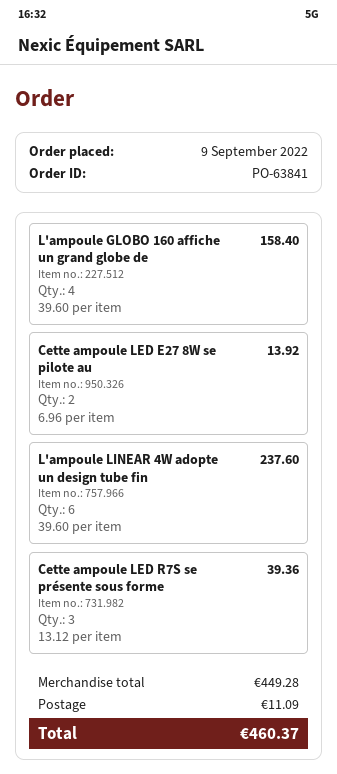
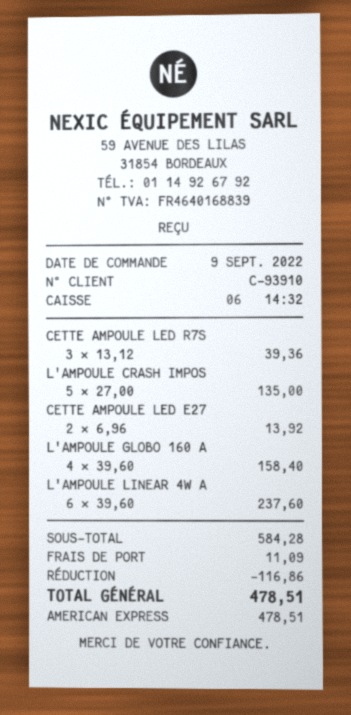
L'AMPOULE CRASH IMPOS: none -> 5 x 27.00 = 135.00
subtotal: 449.28 -> 584.28
discount: none -> 116.86
total: 460.37 -> 478.51

